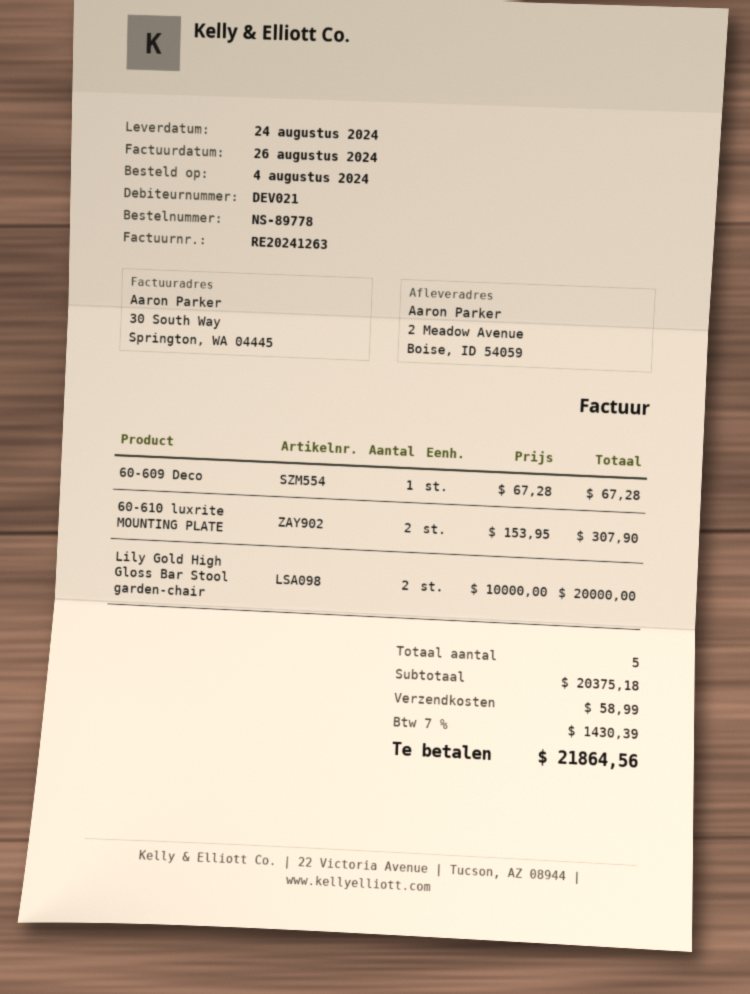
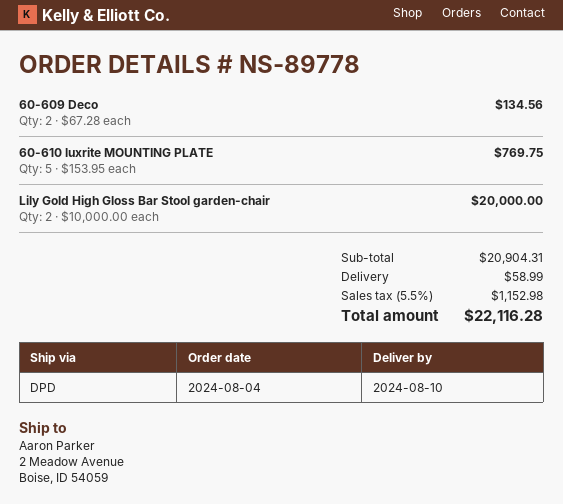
delivery date: 2024-08-24 -> 2024-08-10
60-609 Deco: 1 x 67.28 = 67.28 -> 2 x 67.28 = 134.56
60-610 luxrite MOUNTING PLATE: 2 x 153.95 = 307.90 -> 5 x 153.95 = 769.75
subtotal: 20375.18 -> 20904.31
tax: 7% = 1430.39 -> 5.5% = 1152.98
total: 21864.56 -> 22116.28

